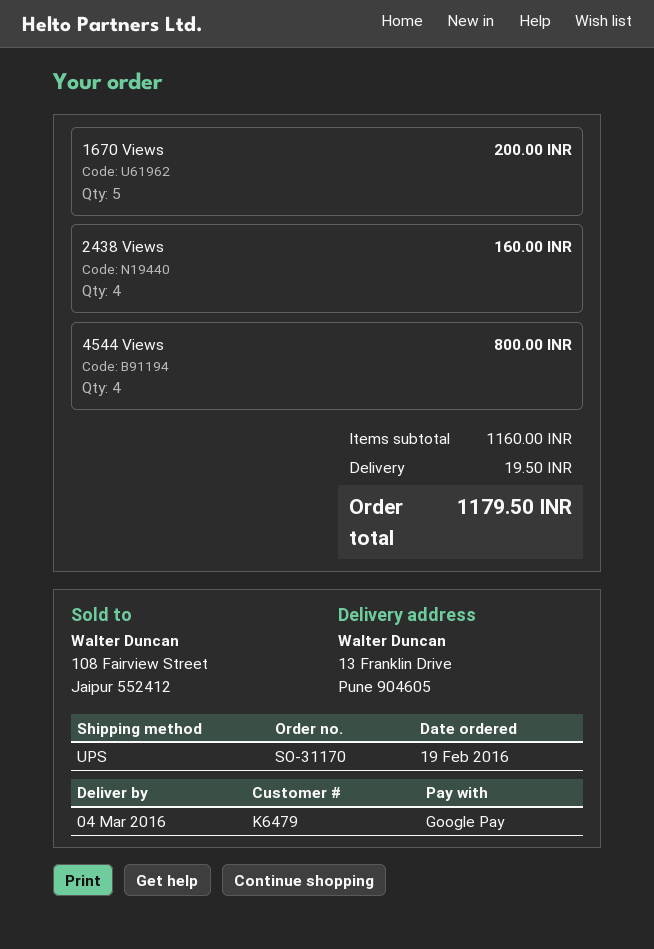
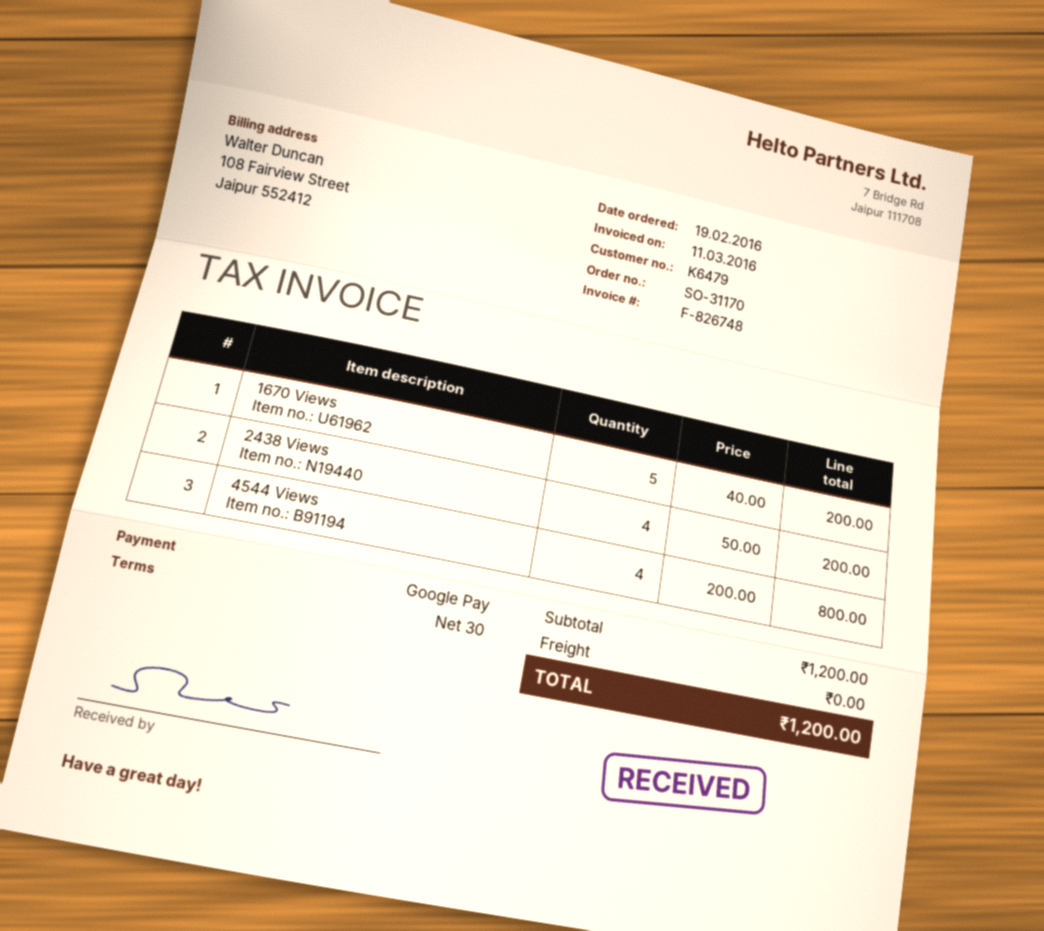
2438 Views: 4 for 160.00 -> 4 for 200.00
subtotal: 1160.00 -> 1200.00
shipping: 19.50 -> 0.00
total: 1179.50 -> 1200.00

